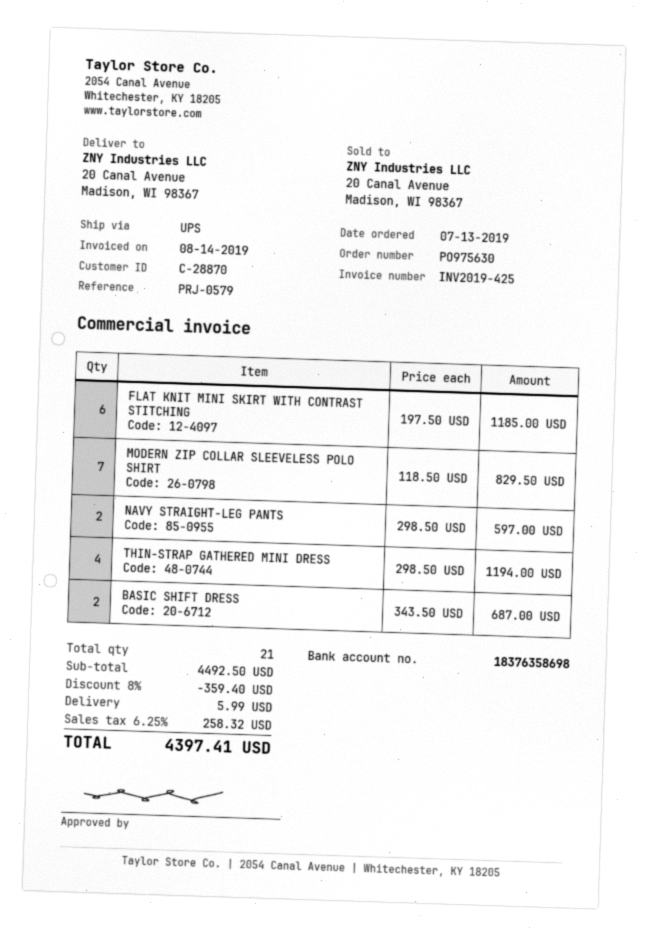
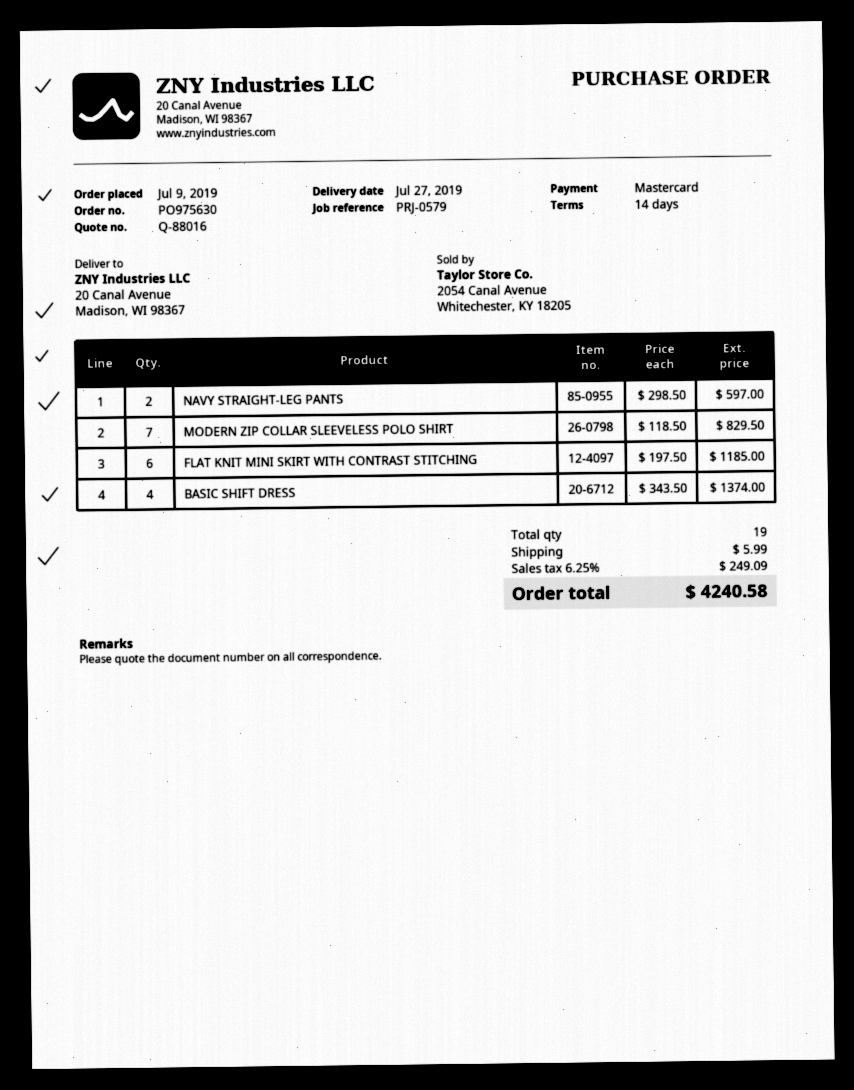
order date: 2019-07-13 -> 2019-07-09
THIN-STRAP GATHERED MINI DRESS: 4 x 298.50 = 1194.00 -> none
BASIC SHIFT DRESS: 2 x 343.50 = 687.00 -> 4 x 343.50 = 1374.00
total quantity: 21 -> 19
discount: 8% = 359.40 -> none
tax: 6.25% = 258.32 -> 6.25% = 249.09
total: 4397.41 -> 4240.58

